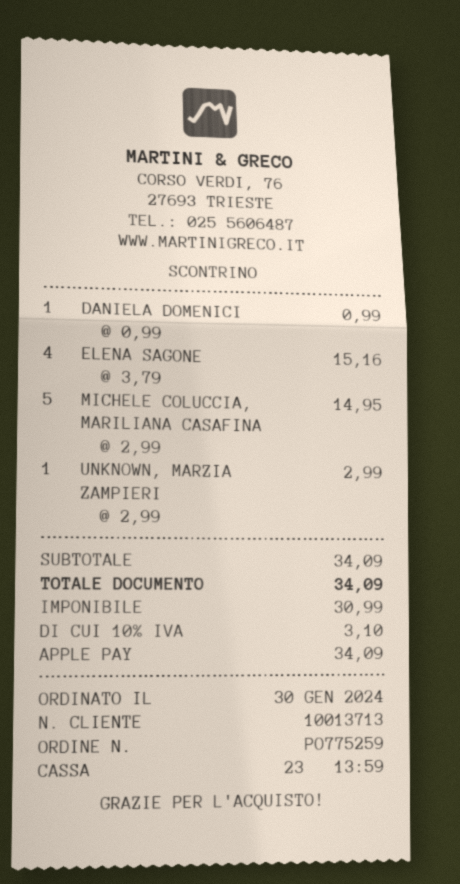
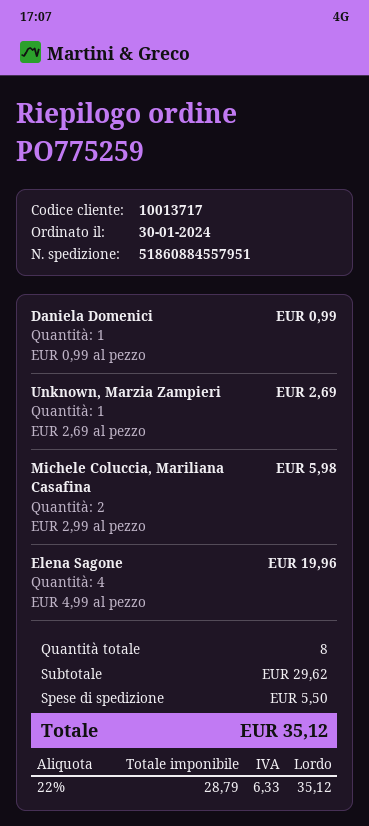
customer number: 10013713 -> 10013717
ELENA SAGONE: 4 x 3.79 = 15.16 -> 4 x 4.99 = 19.96
MICHELE COLUCCIA, MARILIANA CASAFINA: 5 x 2.99 = 14.95 -> 2 x 2.99 = 5.98
UNKNOWN, MARZIA ZAMPIERI: 1 x 2.99 = 2.99 -> 1 x 2.69 = 2.69
subtotal: 34.09 -> 29.62
shipping: none -> 5.50
net: 30.99 -> 28.79
tax: 10% = 3.10 -> 22% = 6.33
total: 34.09 -> 35.12

